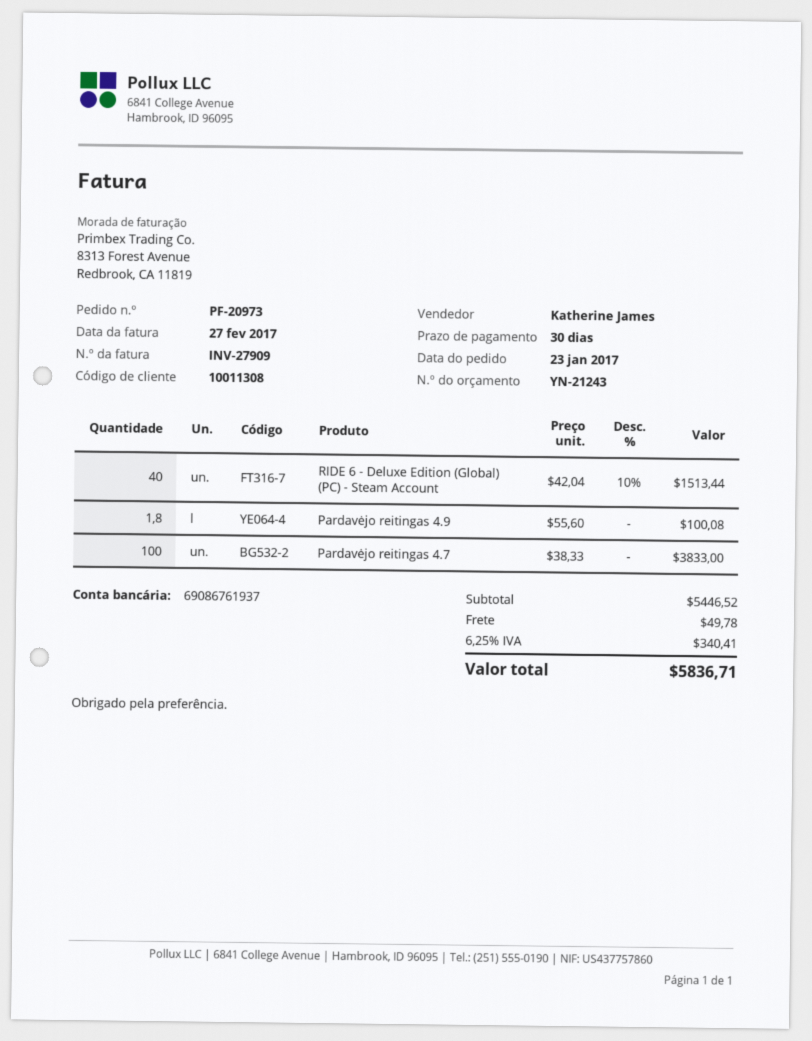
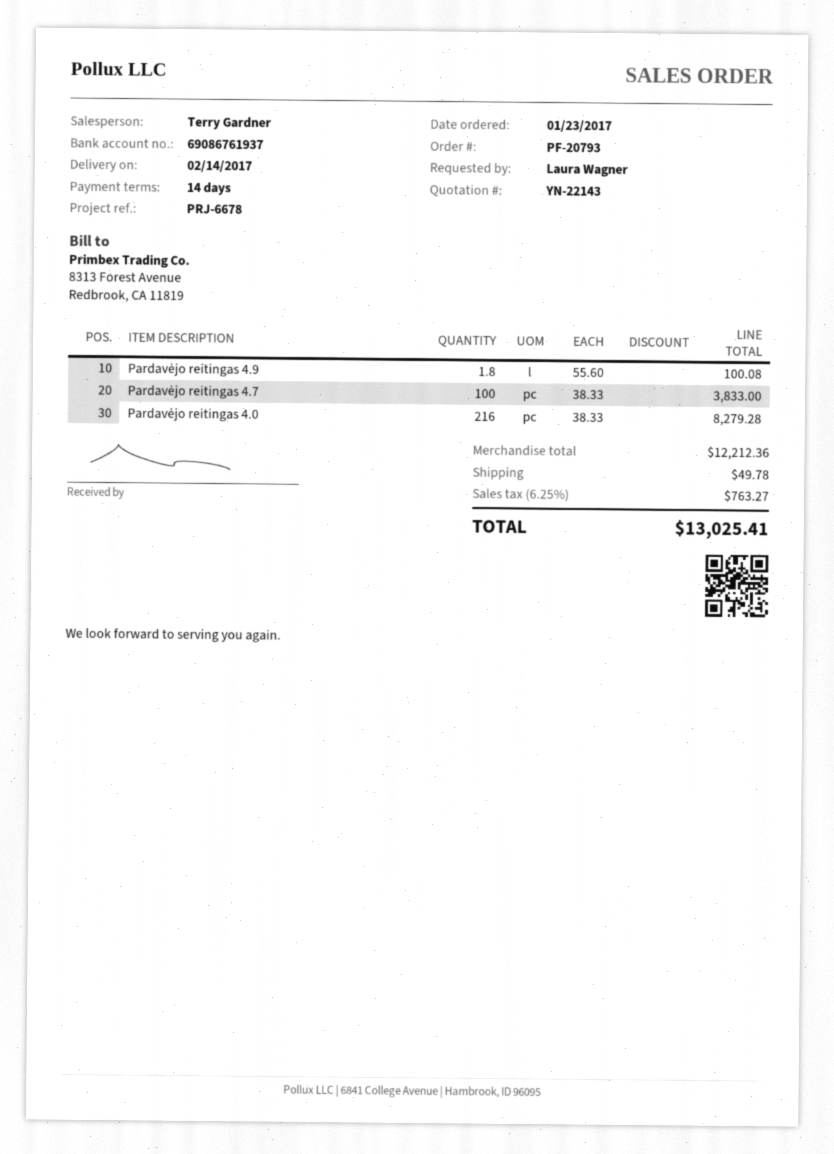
quote number: YN-21243 -> YN-22143
order number: PF-20973 -> PF-20793
payment terms: 30 days -> 14 days
sales rep: Katherine James -> Terry Gardner
RIDE 6 - Deluxe Edition (Global) (PC) - Steam Account: 40 x 42.04 - 10% = 1513.44 -> none
Pardavėjo reitingas 4.0: none -> 216 x 38.33 = 8279.28
subtotal: 5446.52 -> 12212.36
tax: 6.25% = 340.41 -> 6.25% = 763.27
total: 5836.71 -> 13025.41

